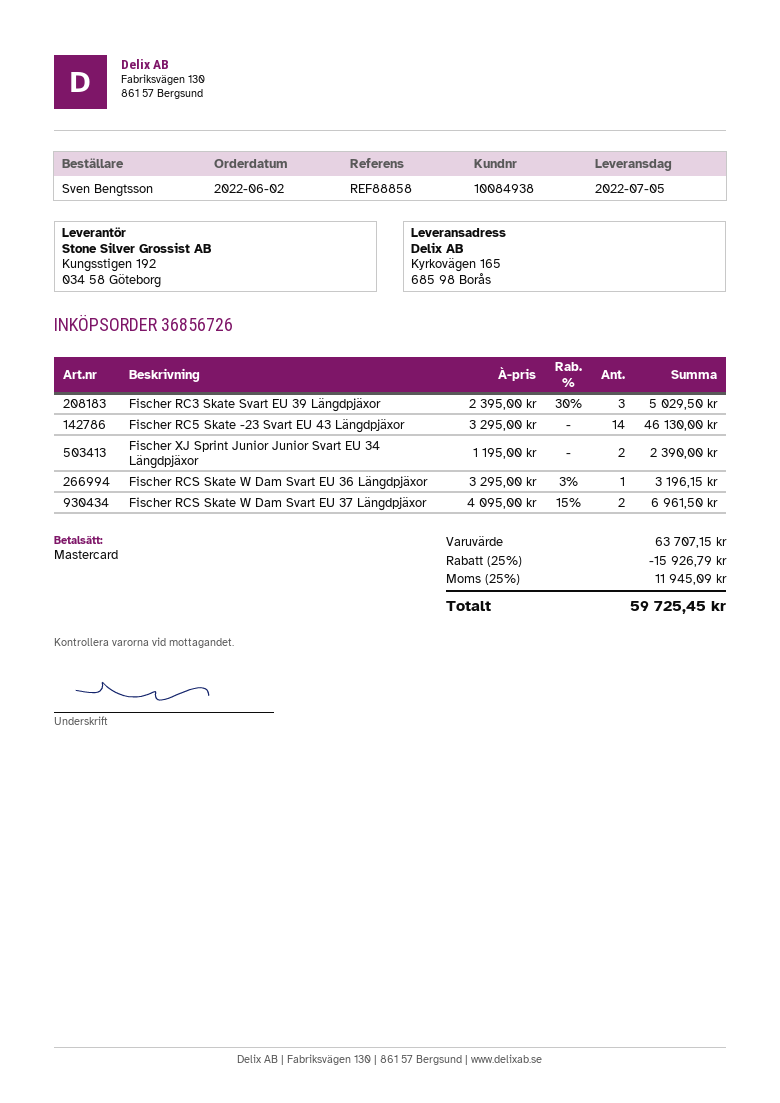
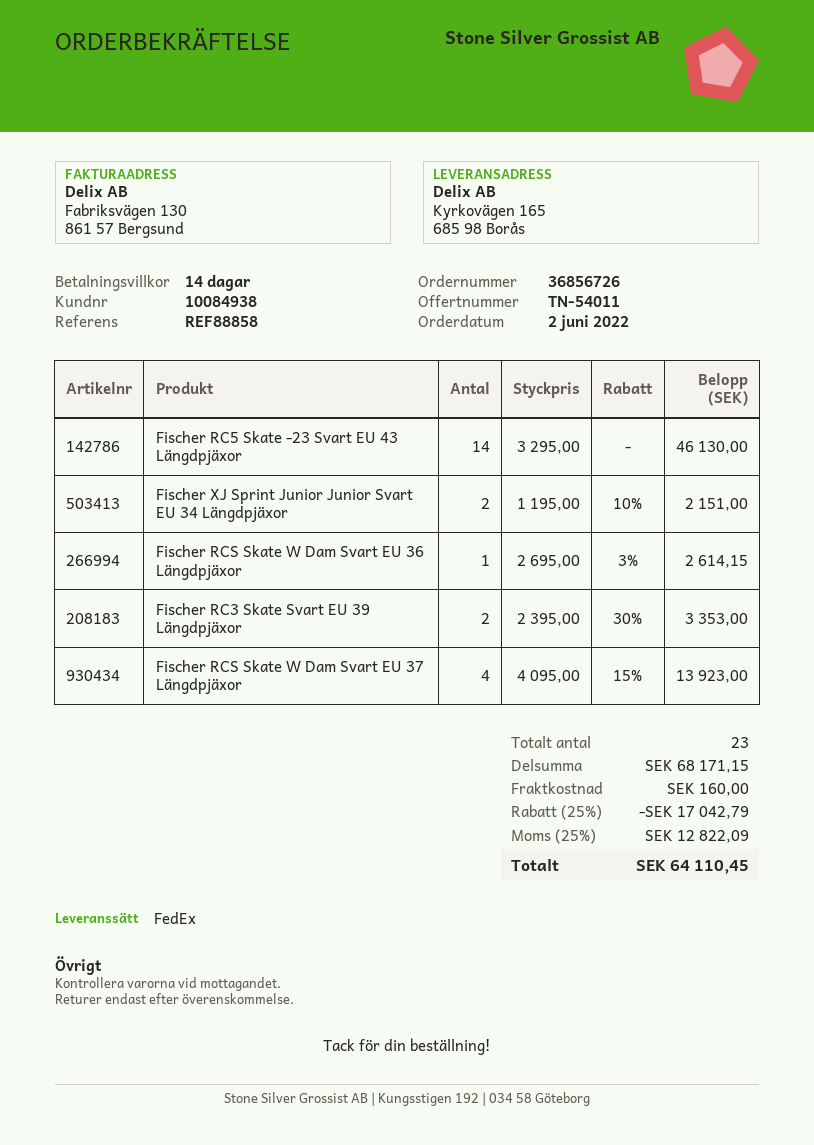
Fischer RC3 Skate Svart EU 39 Längdpjäxor: 3 x 2395.00 - 30% = 5029.50 -> 2 x 2395.00 - 30% = 3353.00
Fischer XJ Sprint Junior Junior Svart EU 34 Längdpjäxor: 2 x 1195.00 = 2390.00 -> 2 x 1195.00 - 10% = 2151.00
Fischer RCS Skate W Dam Svart EU 36 Längdpjäxor: 1 x 3295.00 - 3% = 3196.15 -> 1 x 2695.00 - 3% = 2614.15
Fischer RCS Skate W Dam Svart EU 37 Längdpjäxor: 2 x 4095.00 - 15% = 6961.50 -> 4 x 4095.00 - 15% = 13923.00
subtotal: 63707.15 -> 68171.15
discount: 25% = 15926.79 -> 25% = 17042.79
shipping: none -> 160.00
tax: 25% = 11945.09 -> 25% = 12822.09
total: 59725.45 -> 64110.45

